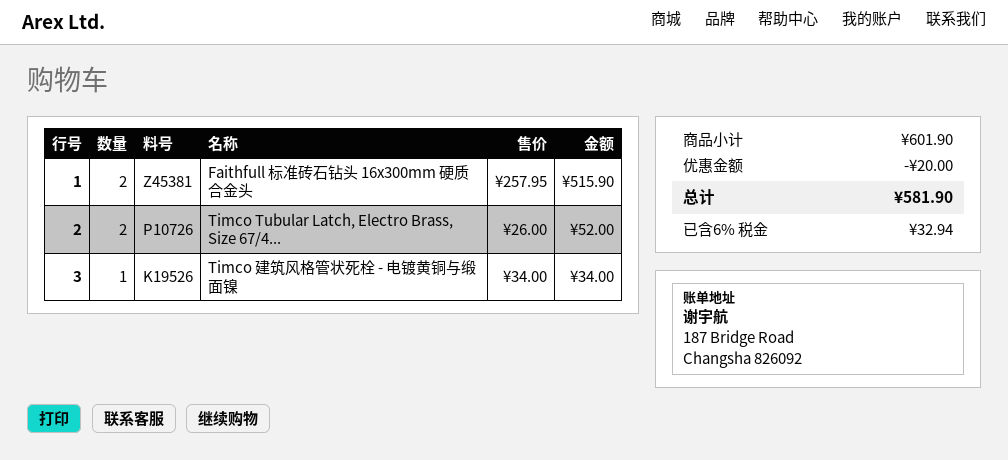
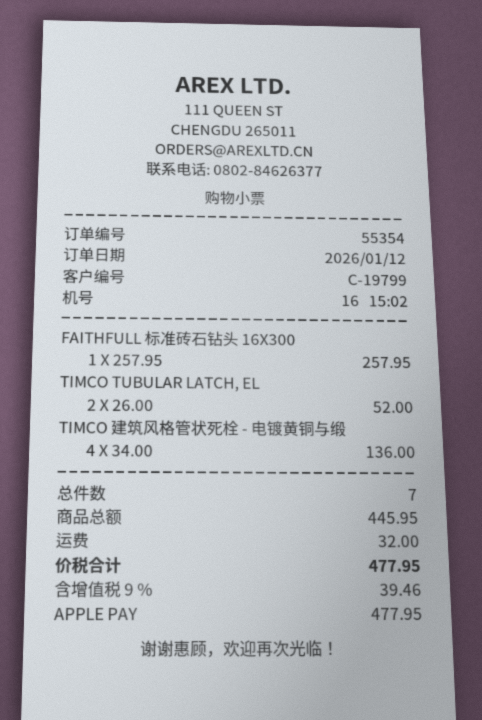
Faithfull 标准砖石钻头 16x300mm 硬质合金头: 2 x 257.95 = 515.90 -> 1 x 257.95 = 257.95
Timco 建筑风格管状死栓 - 电镀黄铜与缎面镍: 1 x 34.00 = 34.00 -> 4 x 34.00 = 136.00
subtotal: 601.90 -> 445.95
discount: 20.00 -> none
shipping: none -> 32.00
tax: 6% = 32.94 -> 9% = 39.46
total: 581.90 -> 477.95

